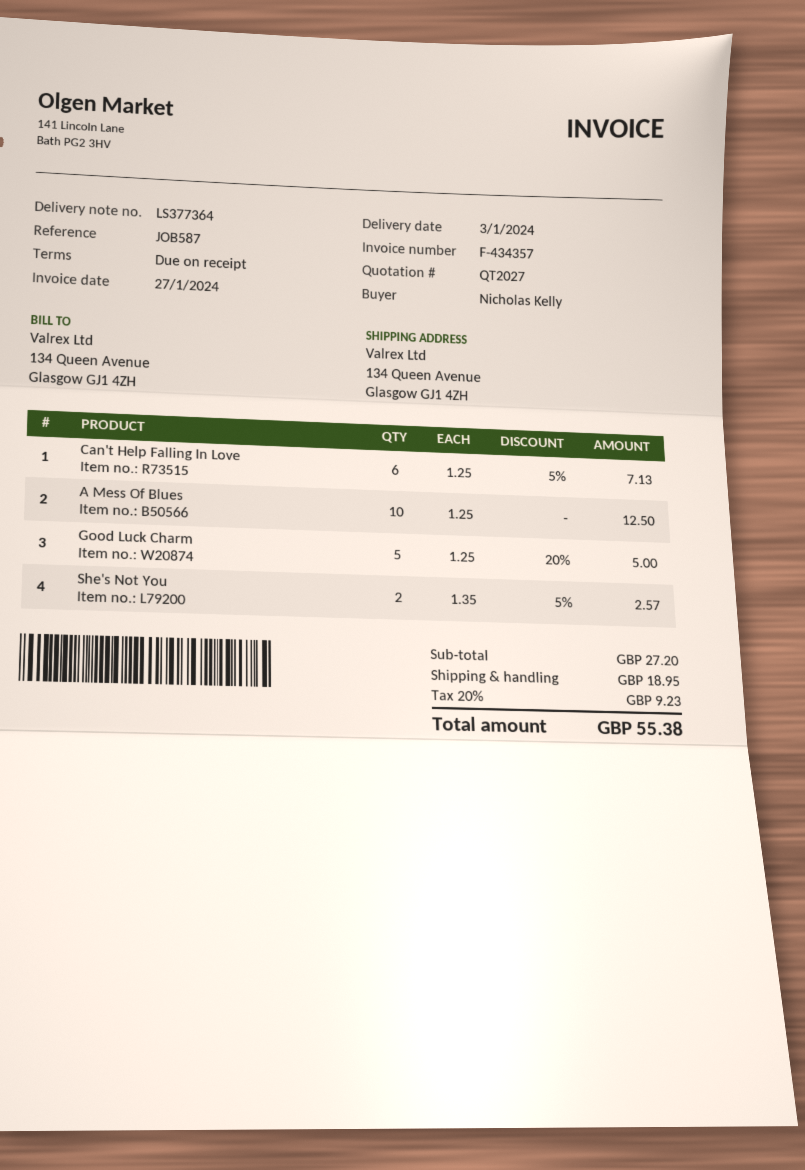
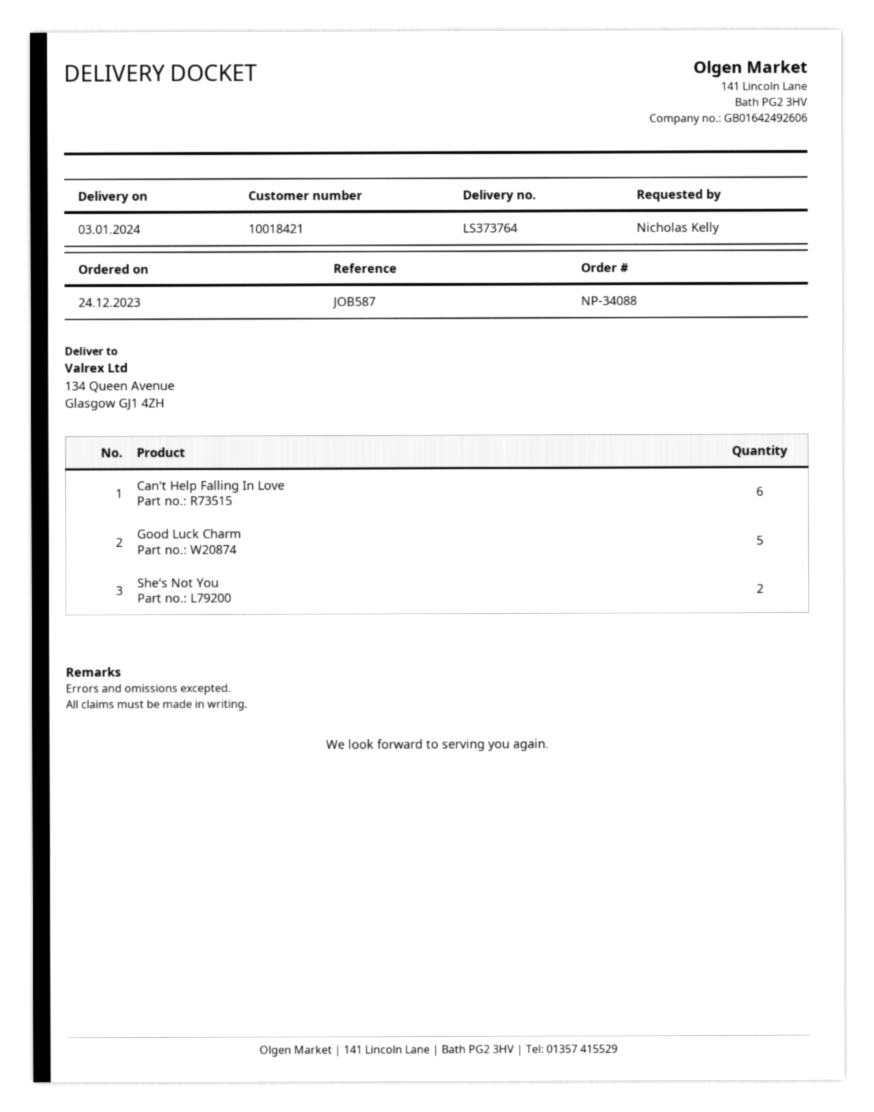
delivery note number: LS377364 -> LS373764
A Mess Of Blues: 10 -> none

